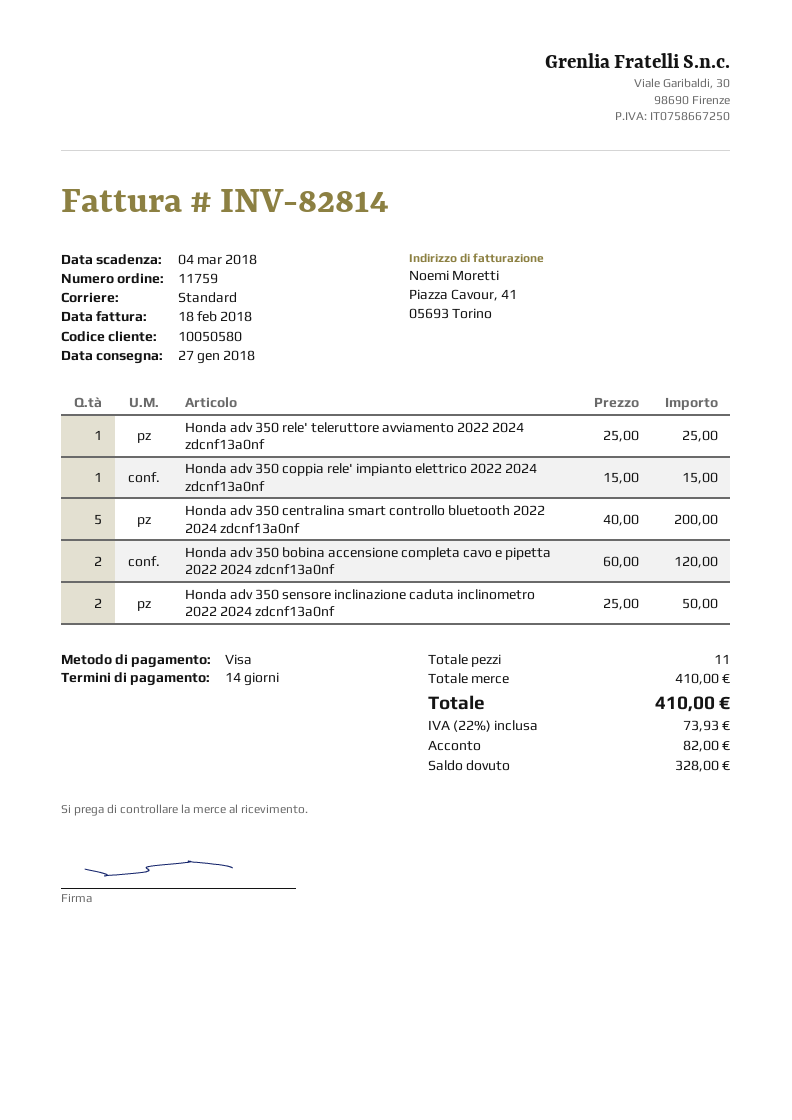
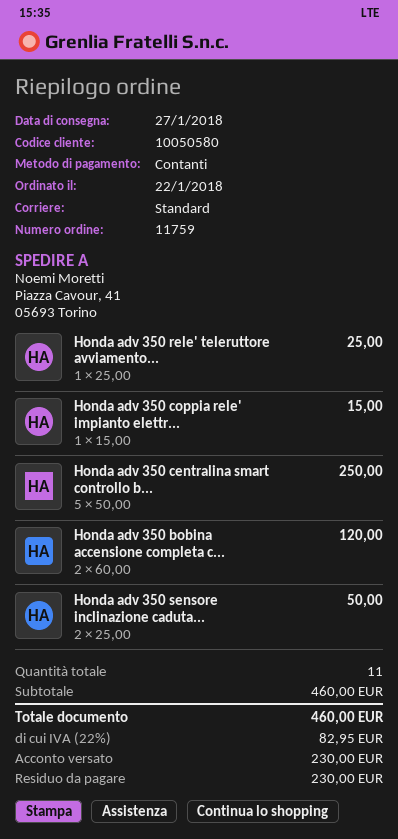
payment method: Visa -> cash
Honda adv 350 centralina smart controllo bluetooth 2022 2024 zdcnf13a0nf: 5 x 40.00 = 200.00 -> 5 x 50.00 = 250.00
subtotal: 410.00 -> 460.00
tax: 22% = 73.93 -> 22% = 82.95
total: 410.00 -> 460.00
deposit: 82.00 -> 230.00
balance: 328.00 -> 230.00

